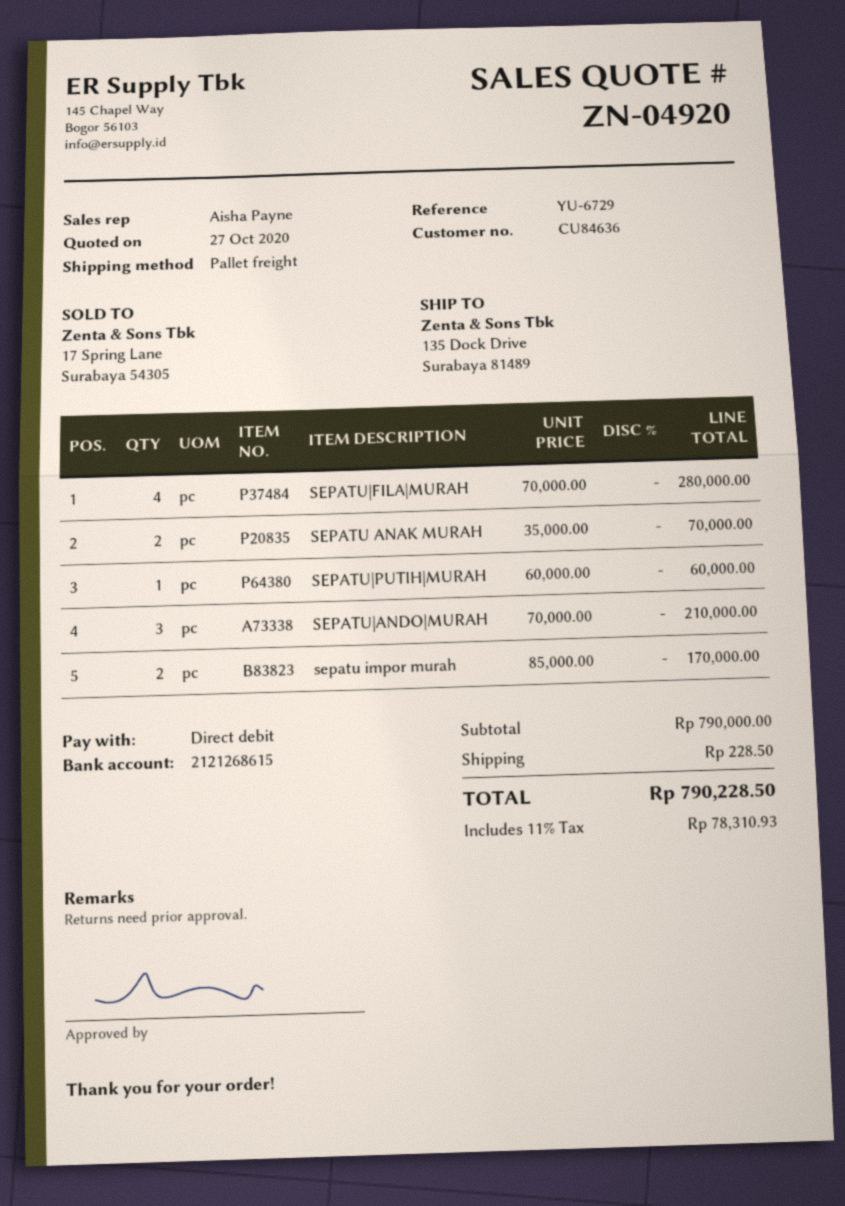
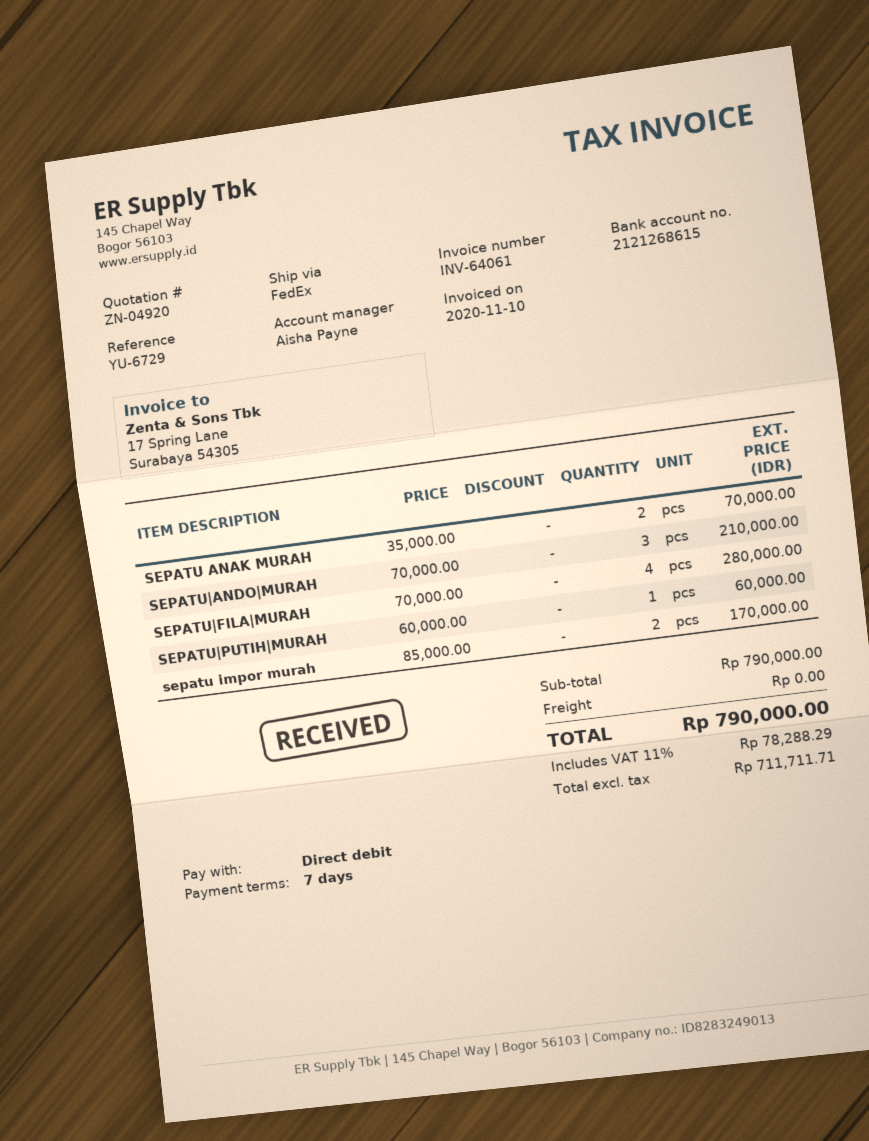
shipping method: pallet freight -> FedEx
shipping: 228.50 -> 0.00
tax: 11% = 78310.93 -> 11% = 78288.29
total: 790228.50 -> 790000.00

